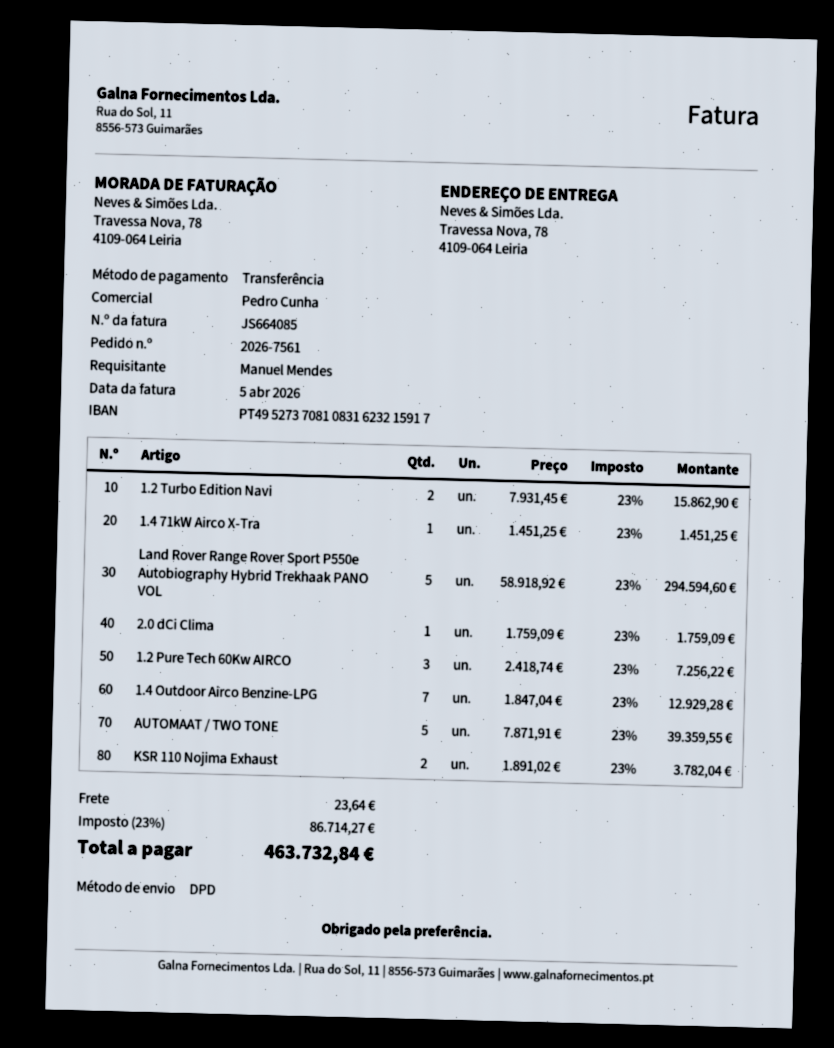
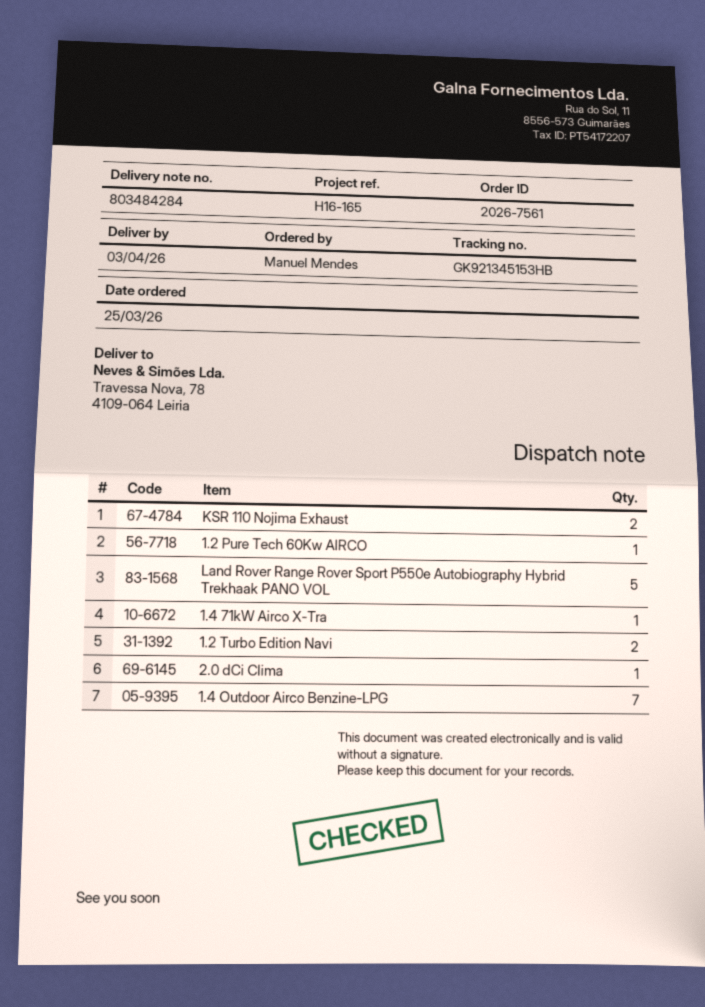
1.2 Pure Tech 60Kw AIRCO: 3 -> 1
AUTOMAAT / TWO TONE: 5 -> none

